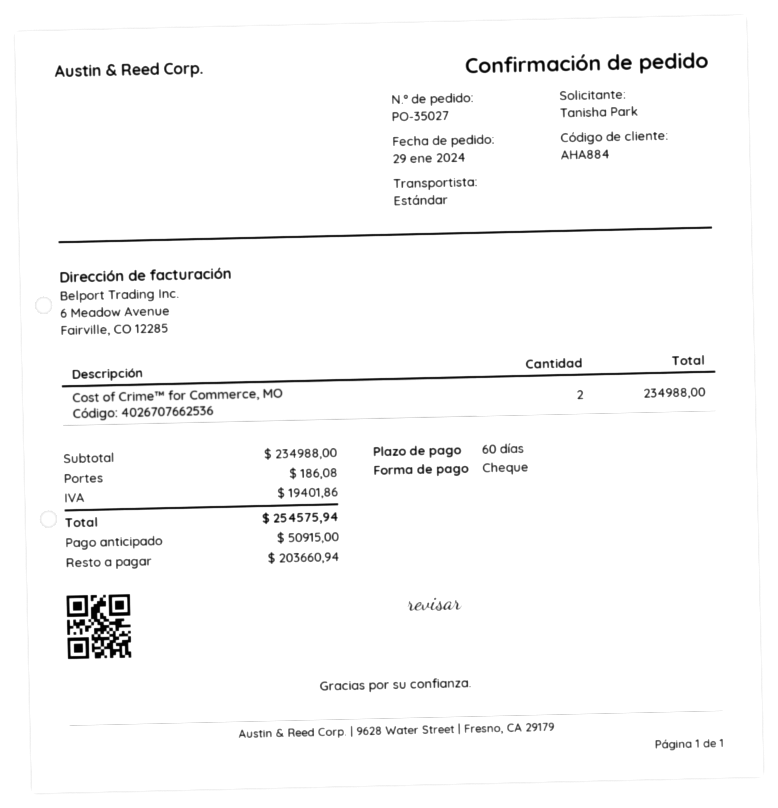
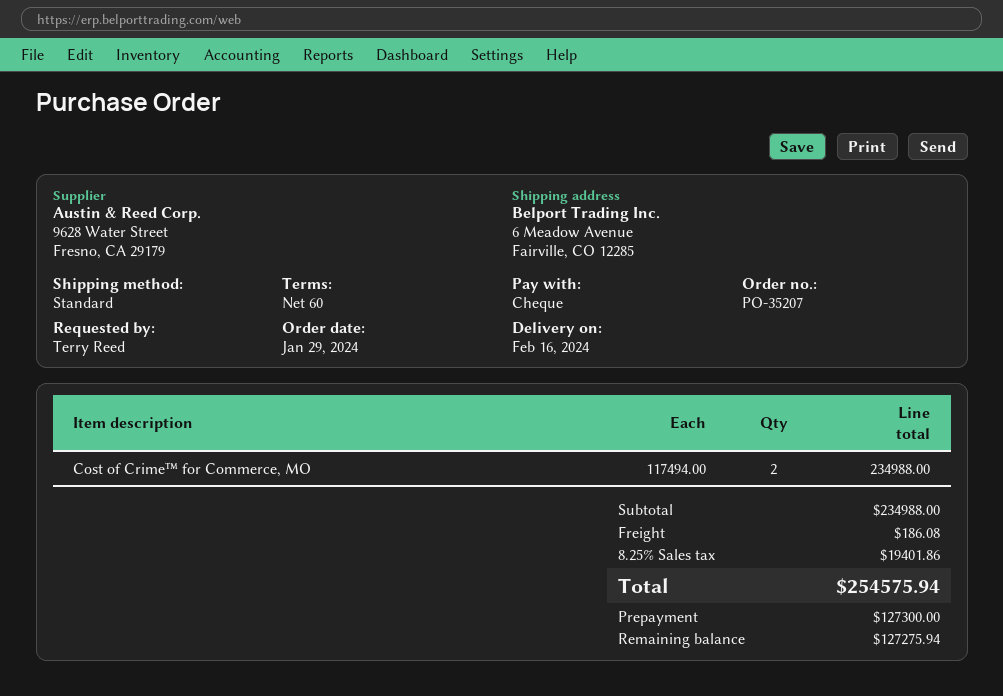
order number: PO-35027 -> PO-35207
ordered by: Tanisha Park -> Terry Reed
deposit: 50915.00 -> 127300.00
balance: 203660.94 -> 127275.94

